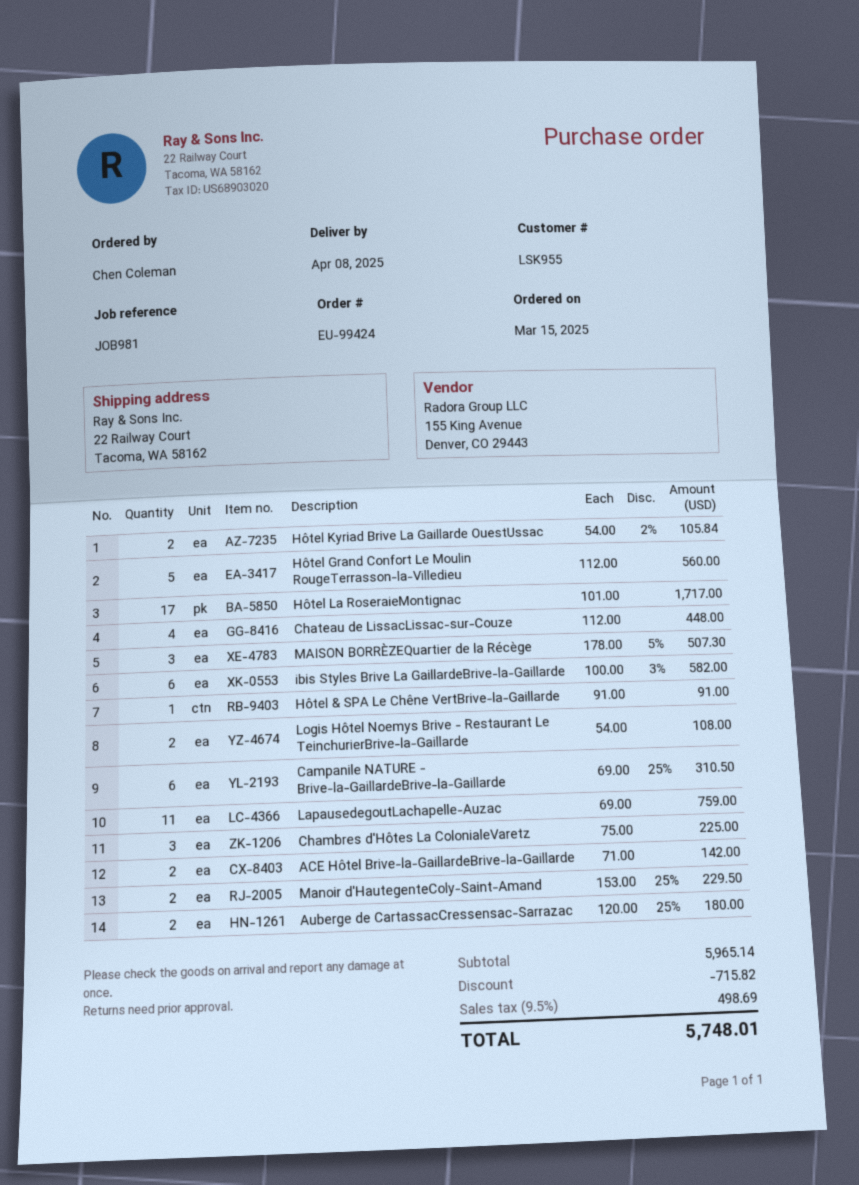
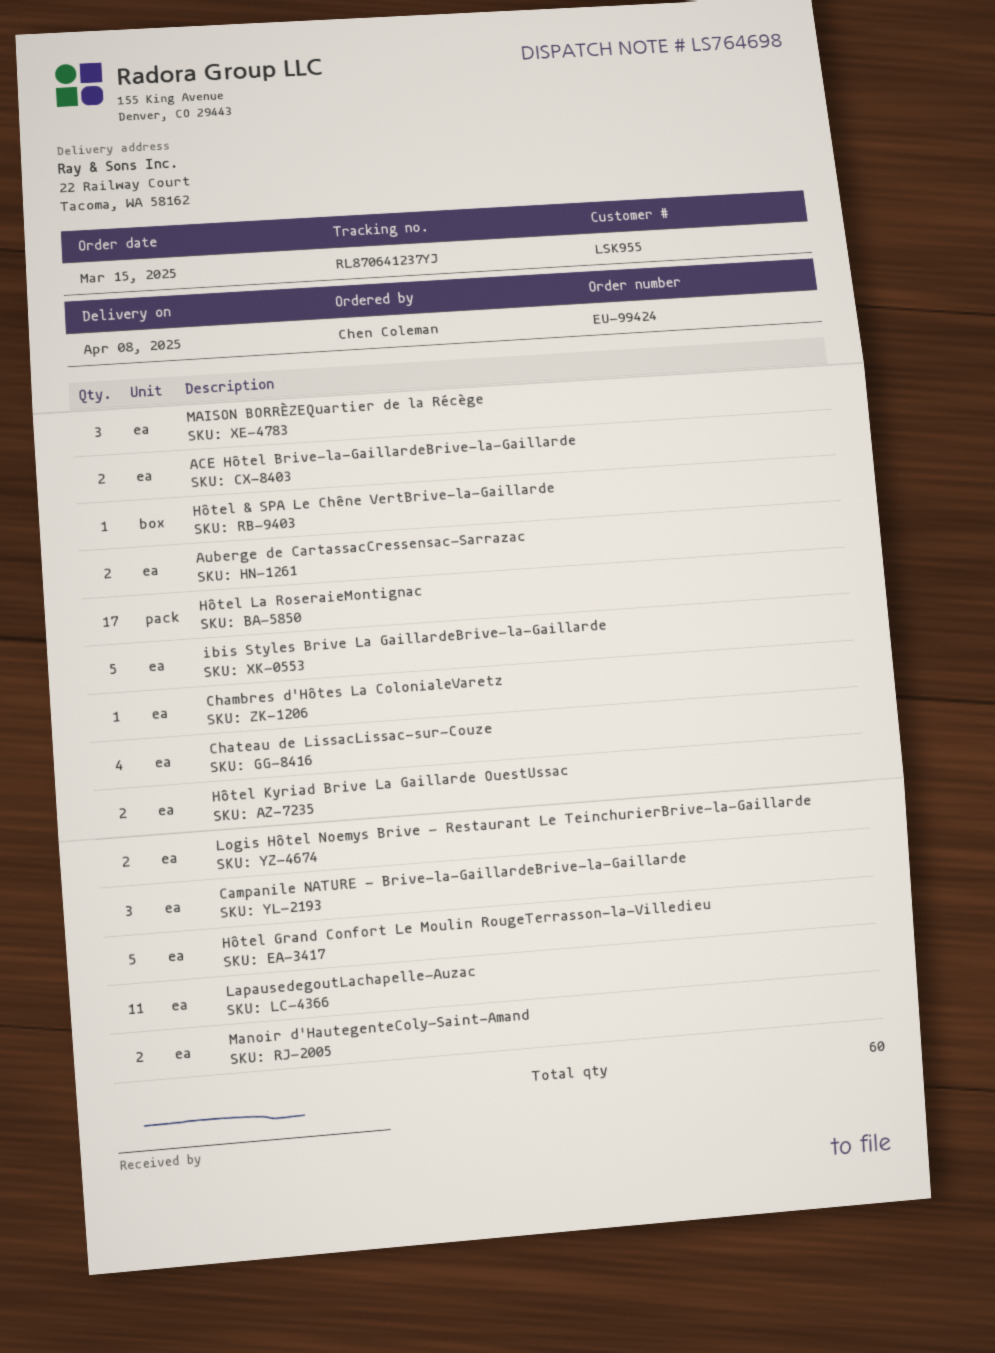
ibis Styles Brive La GaillardeBrive-la-Gaillarde: 6 -> 5
Campanile NATURE - Brive-la-GaillardeBrive-la-Gaillarde: 6 -> 3
Chambres d'Hôtes La ColonialeVaretz: 3 -> 1

